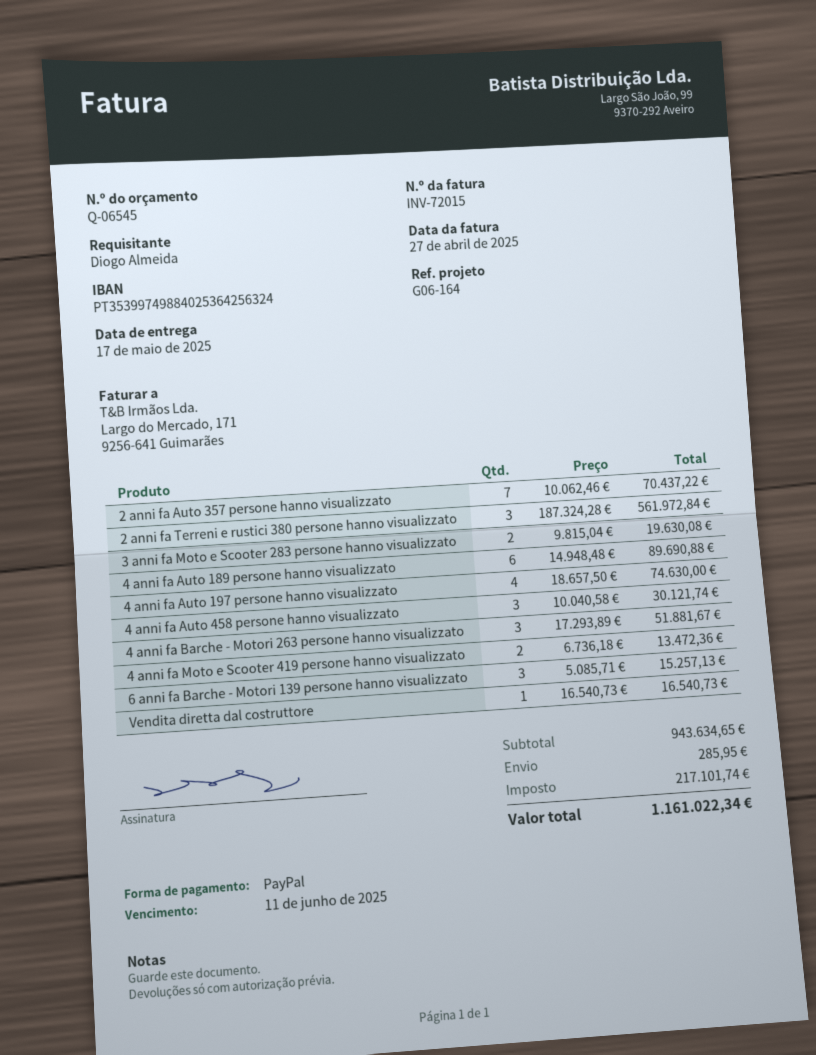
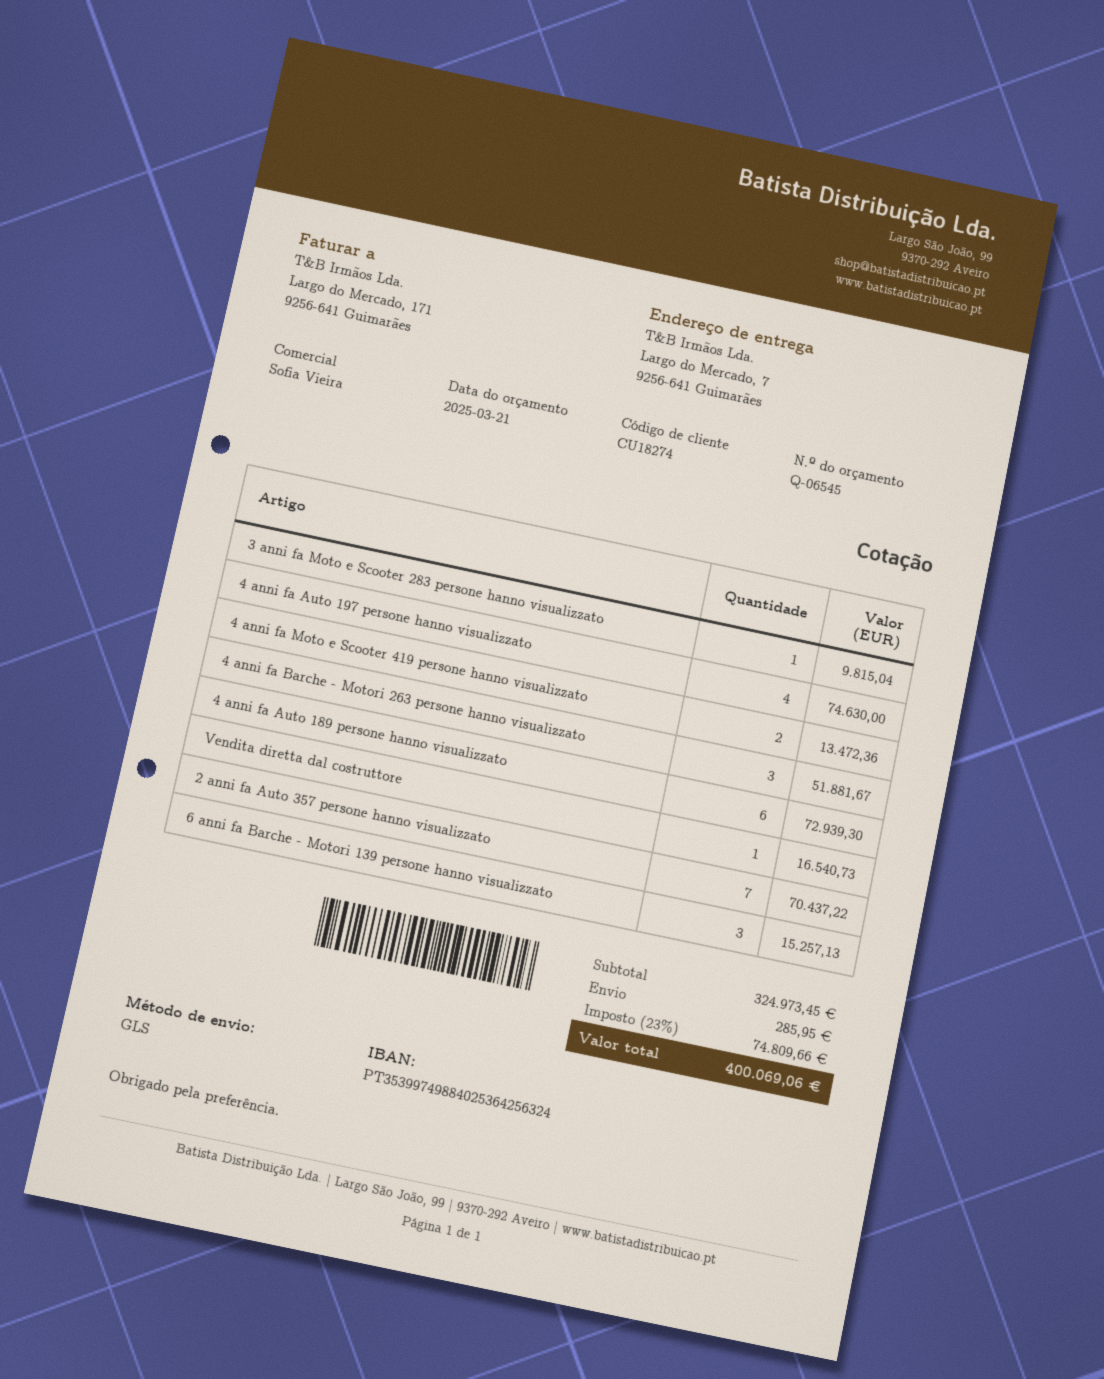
2 anni fa Terreni e rustici 380 persone hanno visualizzato: 3 for 561972.84 -> none
3 anni fa Moto e Scooter 283 persone hanno visualizzato: 2 for 19630.08 -> 1 for 9815.04
4 anni fa Auto 189 persone hanno visualizzato: 6 for 89690.88 -> 6 for 72939.30
4 anni fa Auto 458 persone hanno visualizzato: 3 for 30121.74 -> none
subtotal: 943634.65 -> 324973.45
tax: 217101.74 -> 74809.66
total: 1161022.34 -> 400069.06

